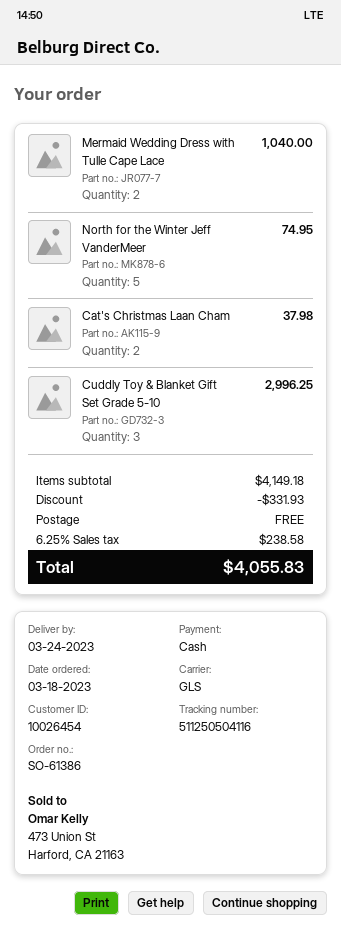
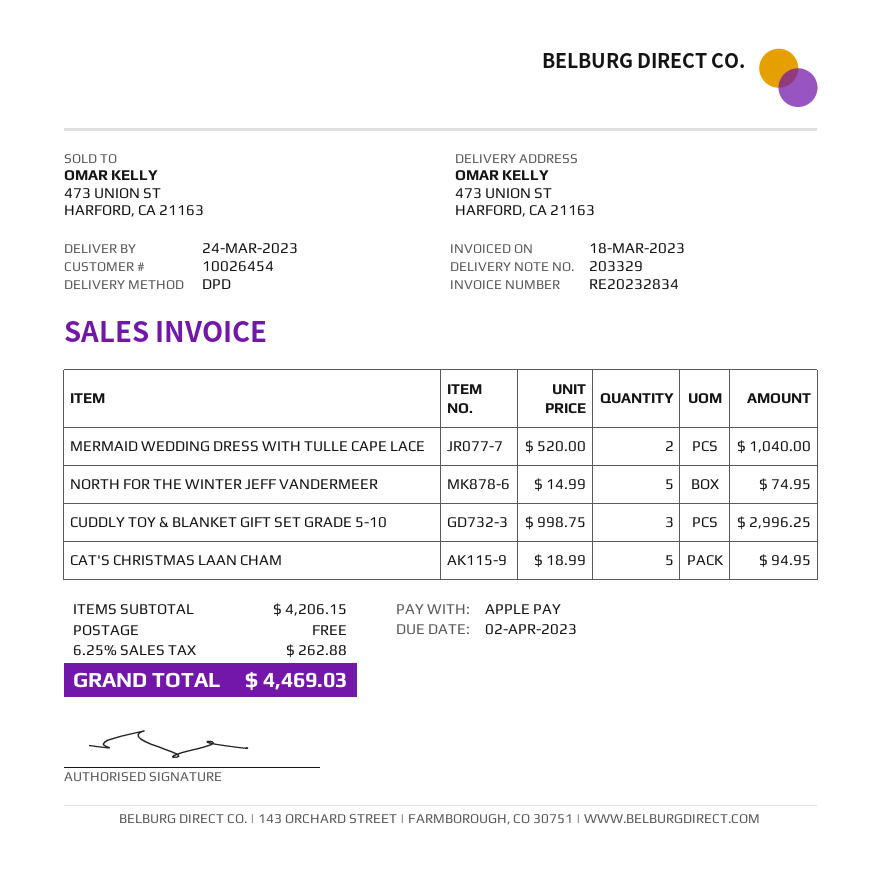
payment method: cash -> Apple Pay
shipping method: GLS -> DPD
Cat's Christmas Laan Cham: 2 for 37.98 -> 5 for 94.95
subtotal: 4149.18 -> 4206.15
discount: 331.93 -> none
tax: 6.25% = 238.58 -> 6.25% = 262.88
total: 4055.83 -> 4469.03

